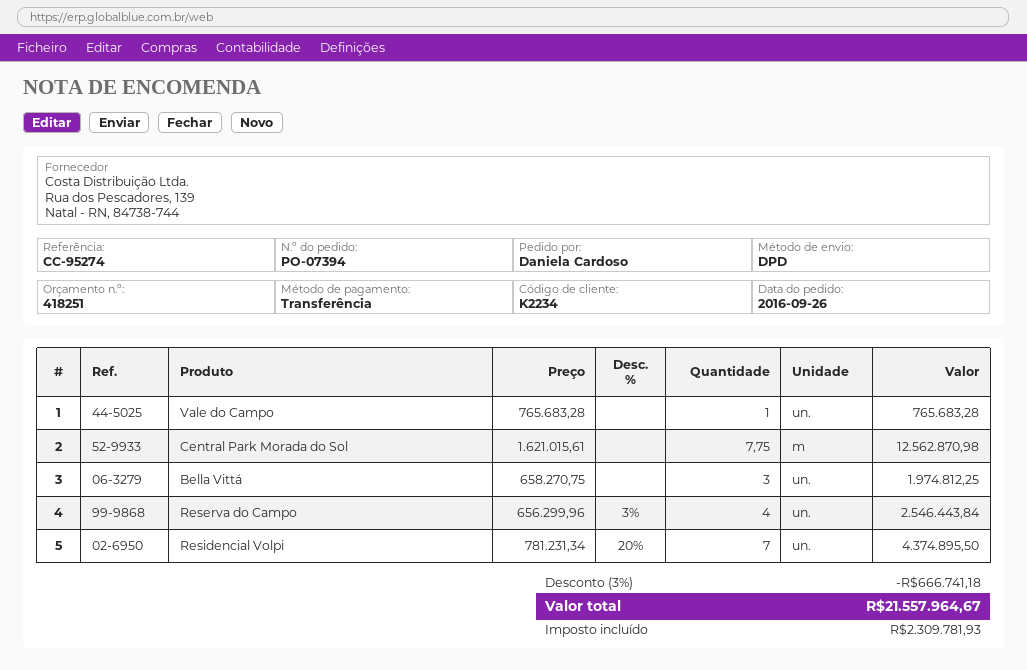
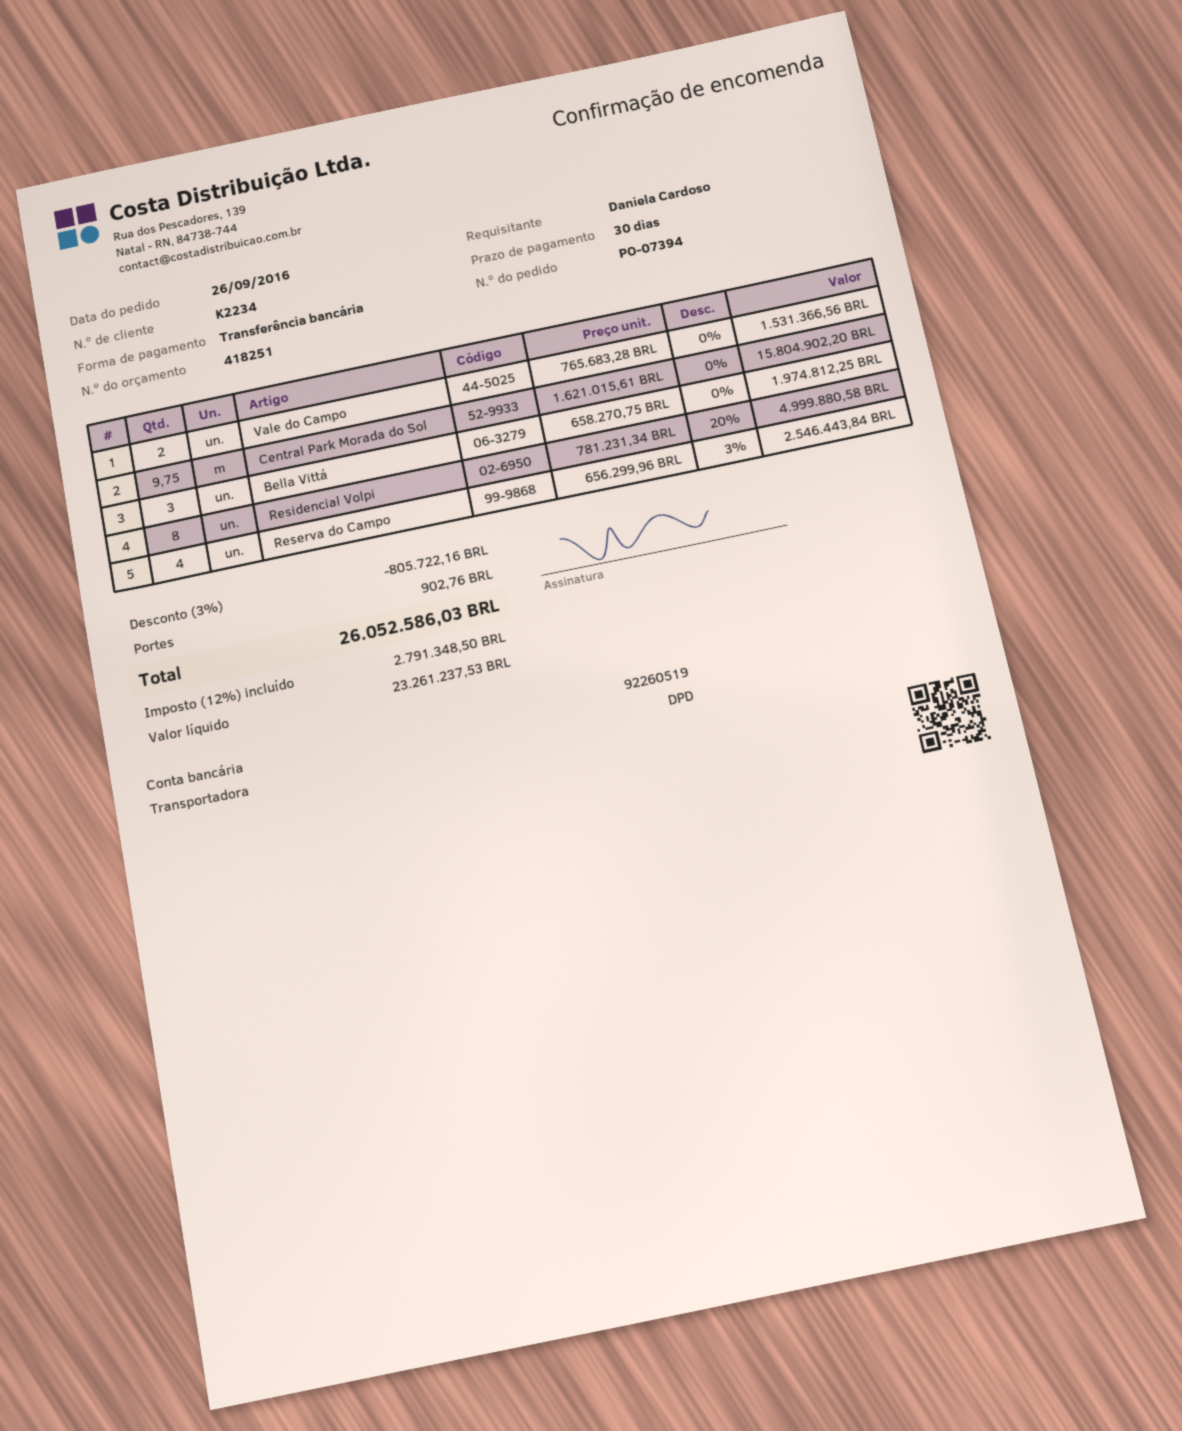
Vale do Campo: 1 x 765683.28 = 765683.28 -> 2 x 765683.28 = 1531366.56
Central Park Morada do Sol: 7.75 x 1621015.61 = 12562870.98 -> 9.75 x 1621015.61 = 15804902.20
Residencial Volpi: 7 x 781231.34 - 20% = 4374895.50 -> 8 x 781231.34 - 20% = 4999880.58
discount: 3% = 666741.18 -> 3% = 805722.16
shipping: none -> 902.76
tax: 2309781.93 -> 2791348.50
total: 21557964.67 -> 26052586.03

